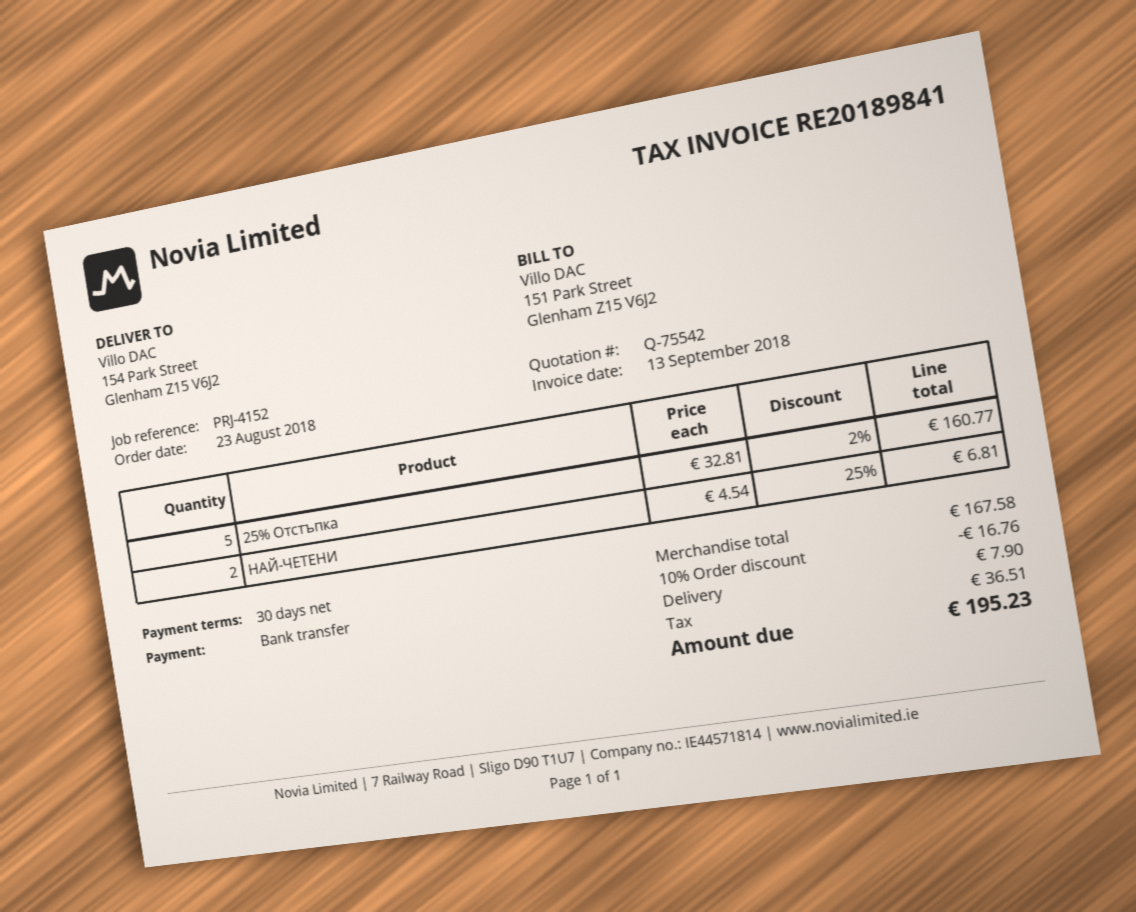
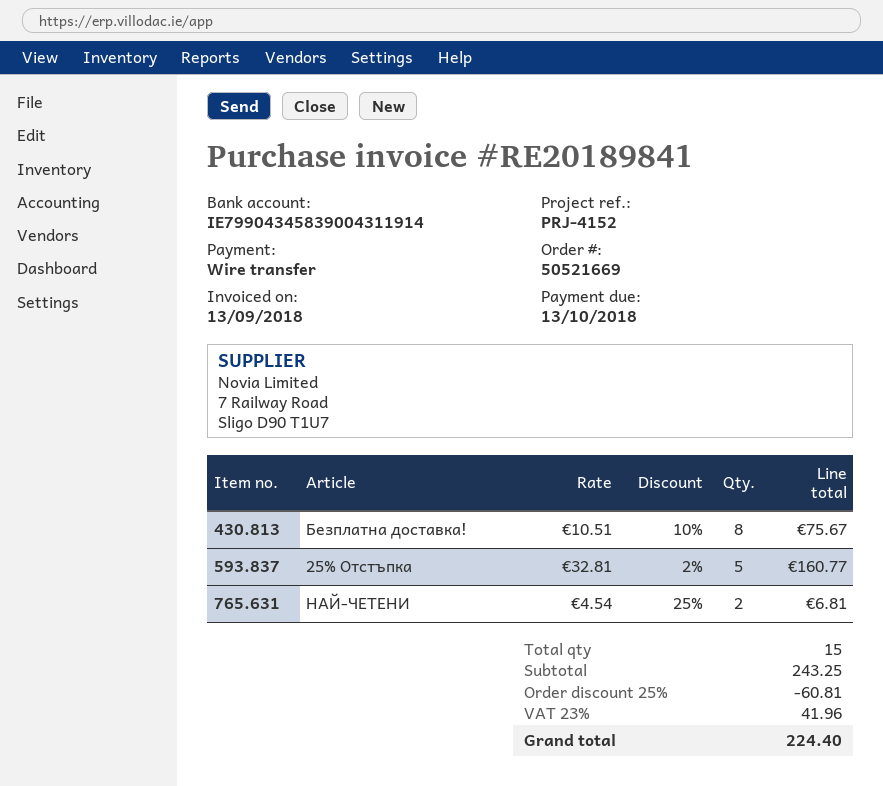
Безплатна доставка!: none -> 8 x 10.51 - 10% = 75.67
subtotal: 167.58 -> 243.25
discount: 10% = 16.76 -> 25% = 60.81
shipping: 7.90 -> none
tax: 36.51 -> 41.96
total: 195.23 -> 224.40

